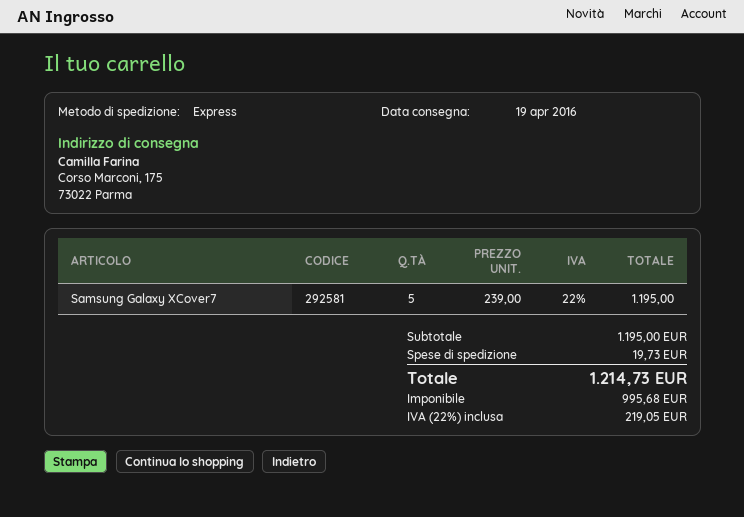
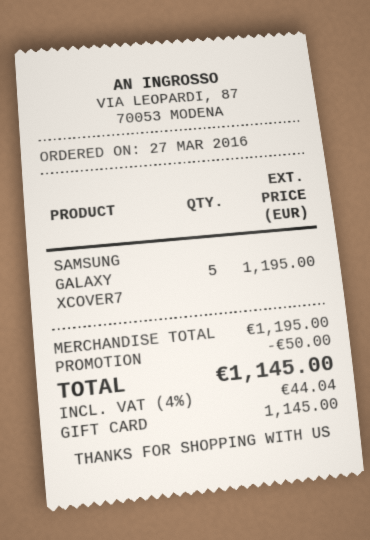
discount: none -> 50.00
shipping: 19.73 -> none
tax: 22% = 219.05 -> 4% = 44.04
total: 1214.73 -> 1145.00

